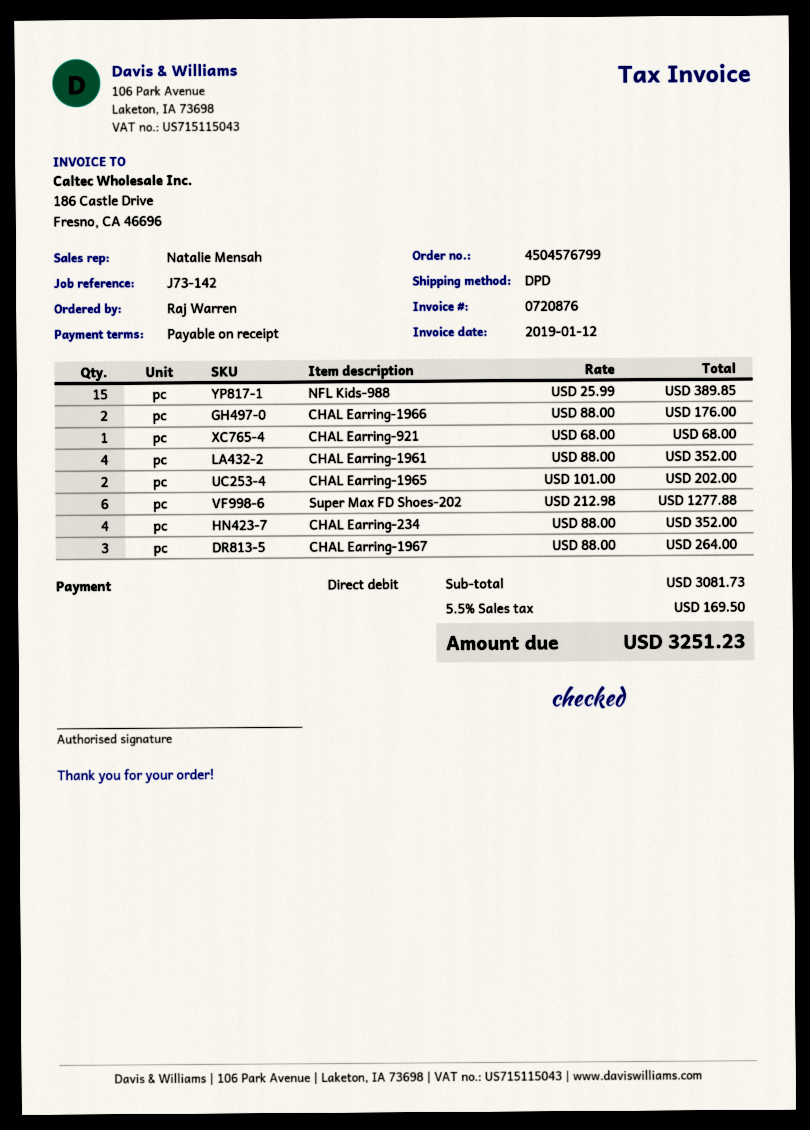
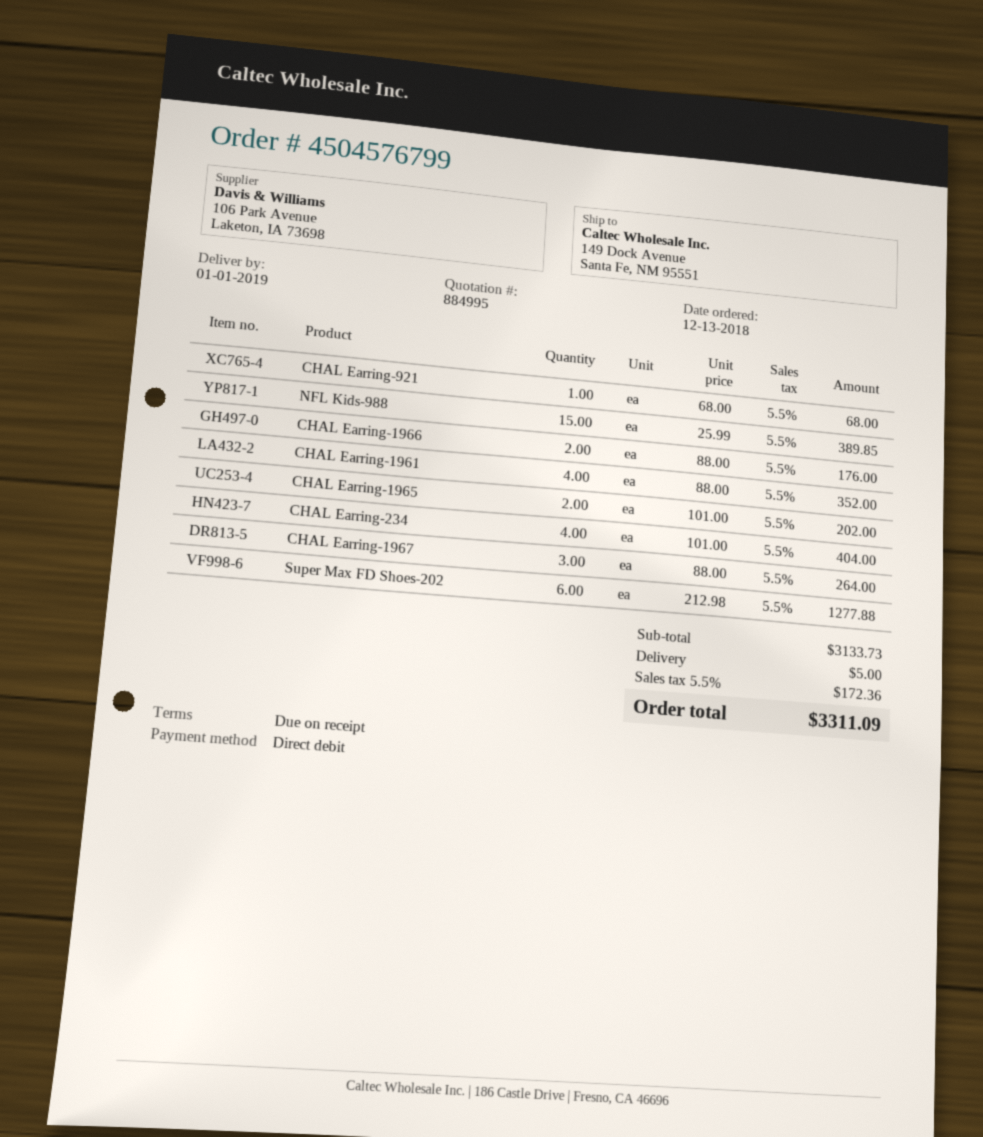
CHAL Earring-234: 4 x 88.00 = 352.00 -> 4 x 101.00 = 404.00
subtotal: 3081.73 -> 3133.73
shipping: none -> 5.00
tax: 5.5% = 169.50 -> 5.5% = 172.36
total: 3251.23 -> 3311.09

